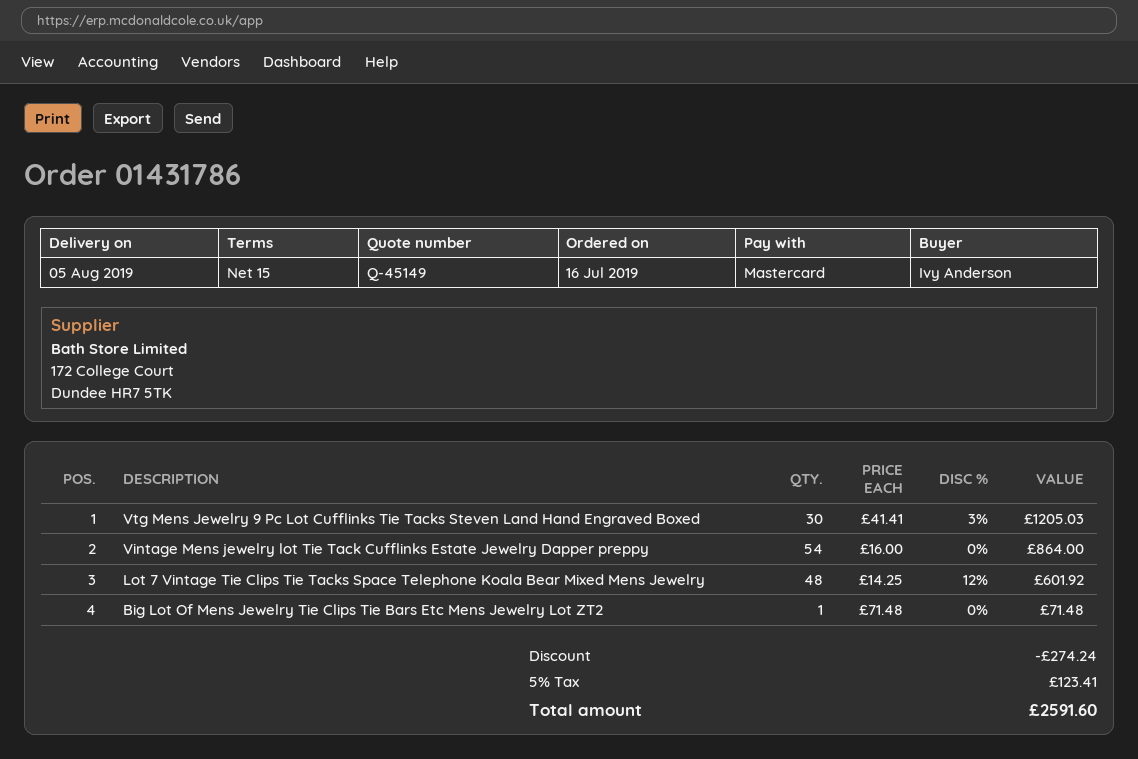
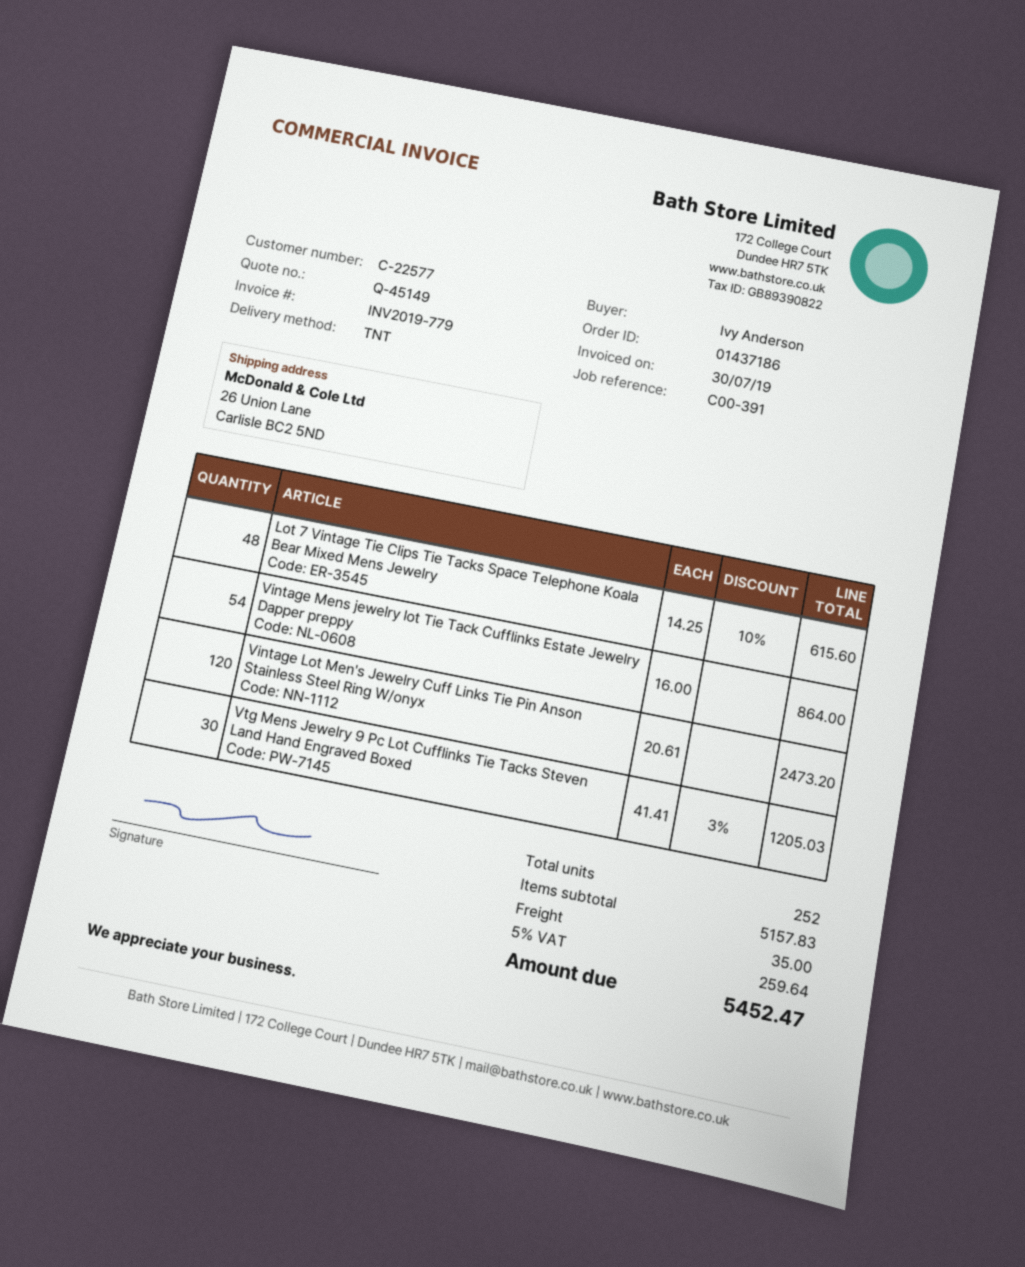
order number: 01431786 -> 01437186
Lot 7 Vintage Tie Clips Tie Tacks Space Telephone Koala Bear Mixed Mens Jewelry: 48 x 14.25 - 12% = 601.92 -> 48 x 14.25 - 10% = 615.60
Big Lot Of Mens Jewelry Tie Clips Tie Bars Etc Mens Jewelry Lot ZT2: 1 x 71.48 = 71.48 -> none
Vintage Lot Men's Jewelry Cuff Links Tie Pin Anson Stainless Steel Ring W/onyx: none -> 120 x 20.61 = 2473.20
discount: 274.24 -> none
shipping: none -> 35.00
tax: 5% = 123.41 -> 5% = 259.64
total: 2591.60 -> 5452.47

